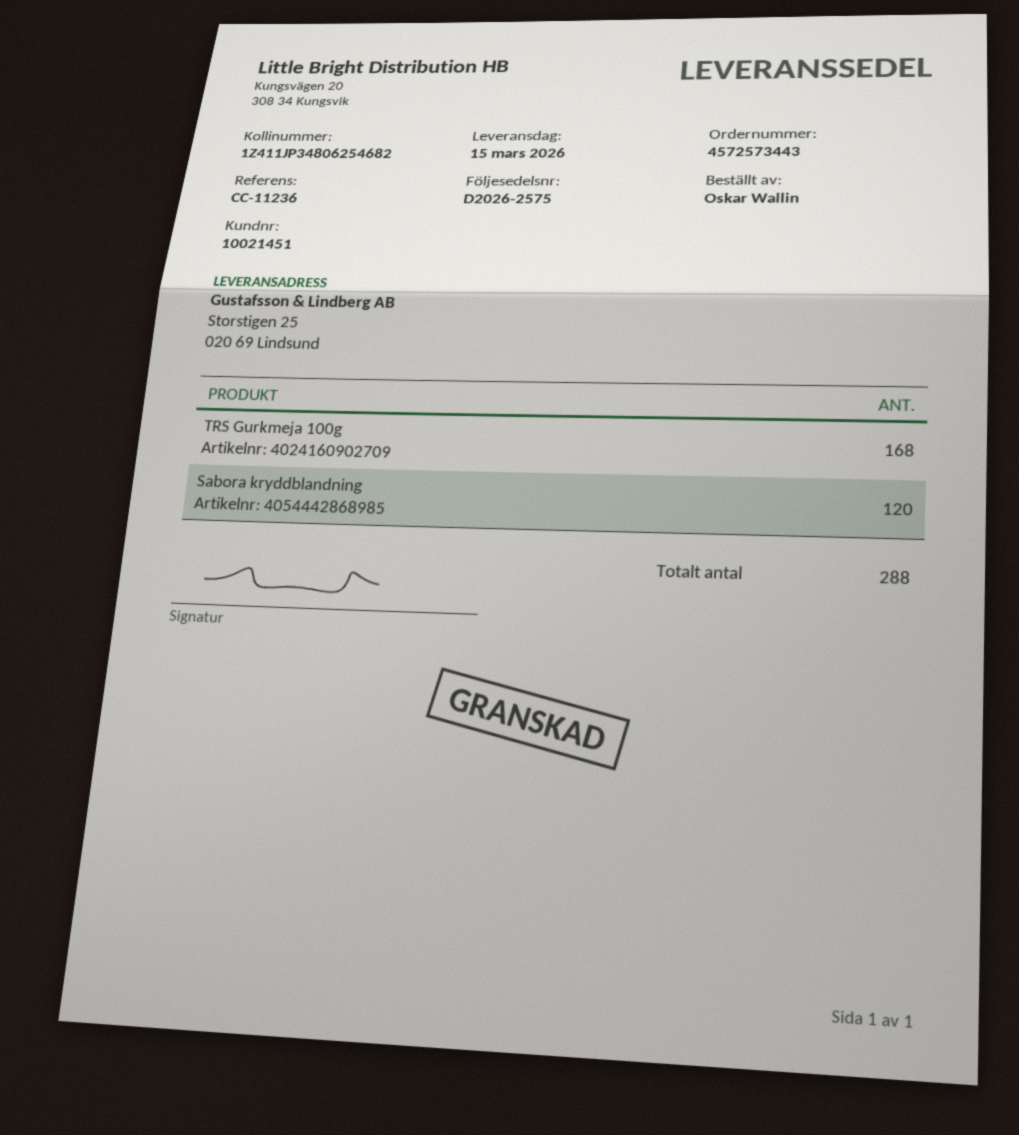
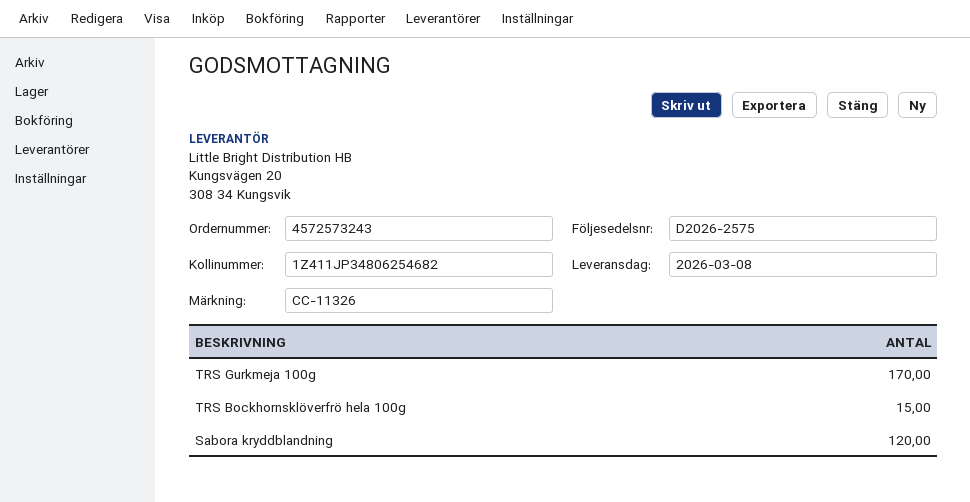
order number: 4572573443 -> 4572573243
delivery date: 2026-03-15 -> 2026-03-08
reference: CC-11236 -> CC-11326
TRS Gurkmeja 100g: 168 -> 170
TRS Bockhornsklöverfrö hela 100g: none -> 15

